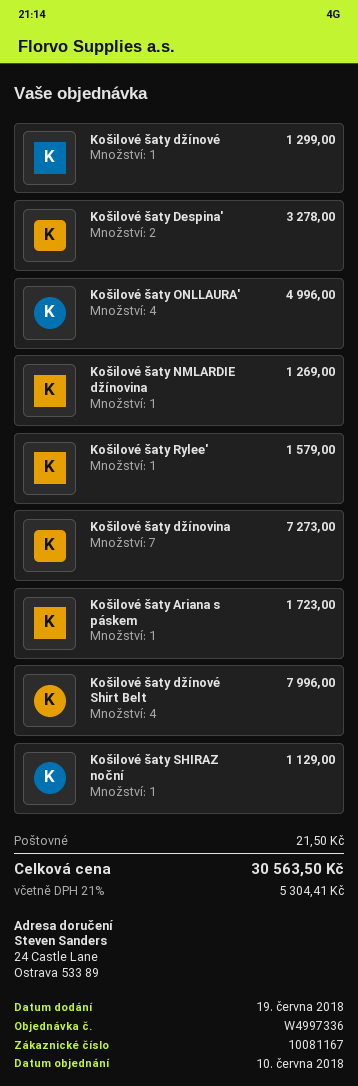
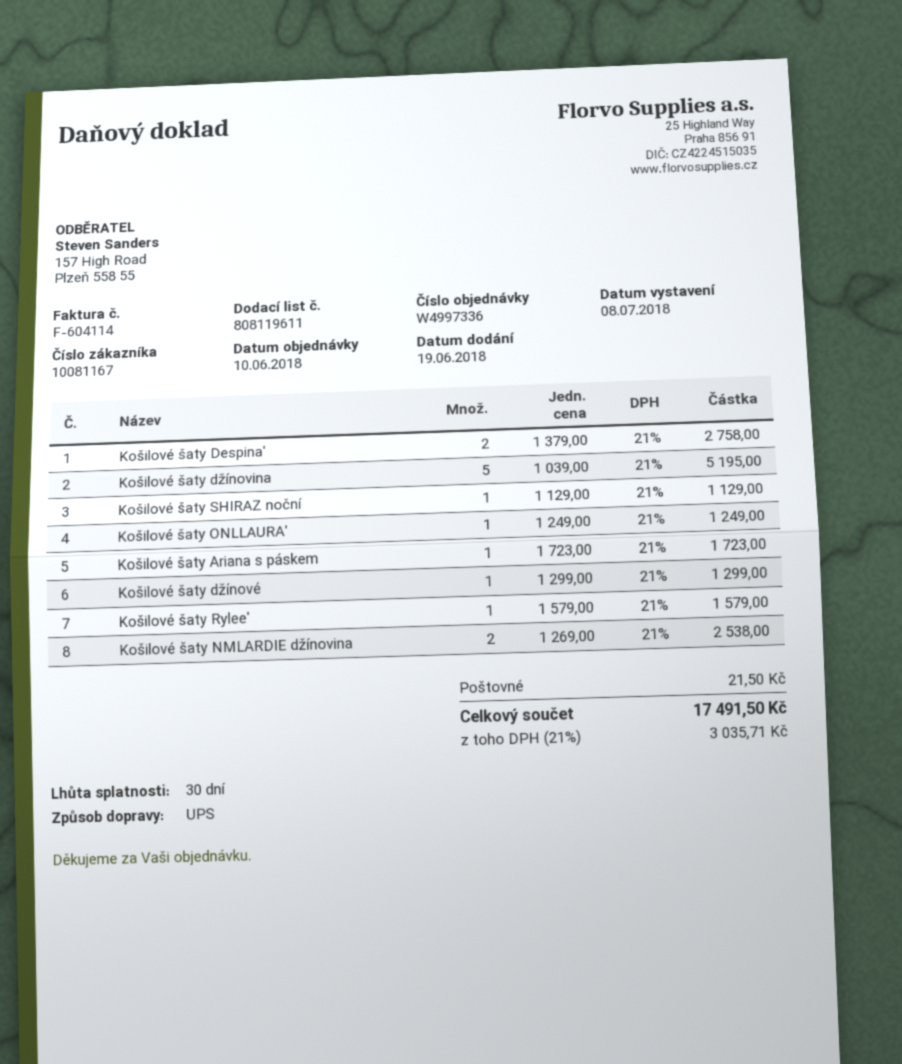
Košilové šaty Despina': 2 for 3278.00 -> 2 for 2758.00
Košilové šaty ONLLAURA': 4 for 4996.00 -> 1 for 1249.00
Košilové šaty NMLARDIE džínovina: 1 for 1269.00 -> 2 for 2538.00
Košilové šaty džínovina: 7 for 7273.00 -> 5 for 5195.00
Košilové šaty džínové Shirt Belt: 4 for 7996.00 -> none
tax: 21% = 5304.41 -> 21% = 3035.71
total: 30563.50 -> 17491.50

